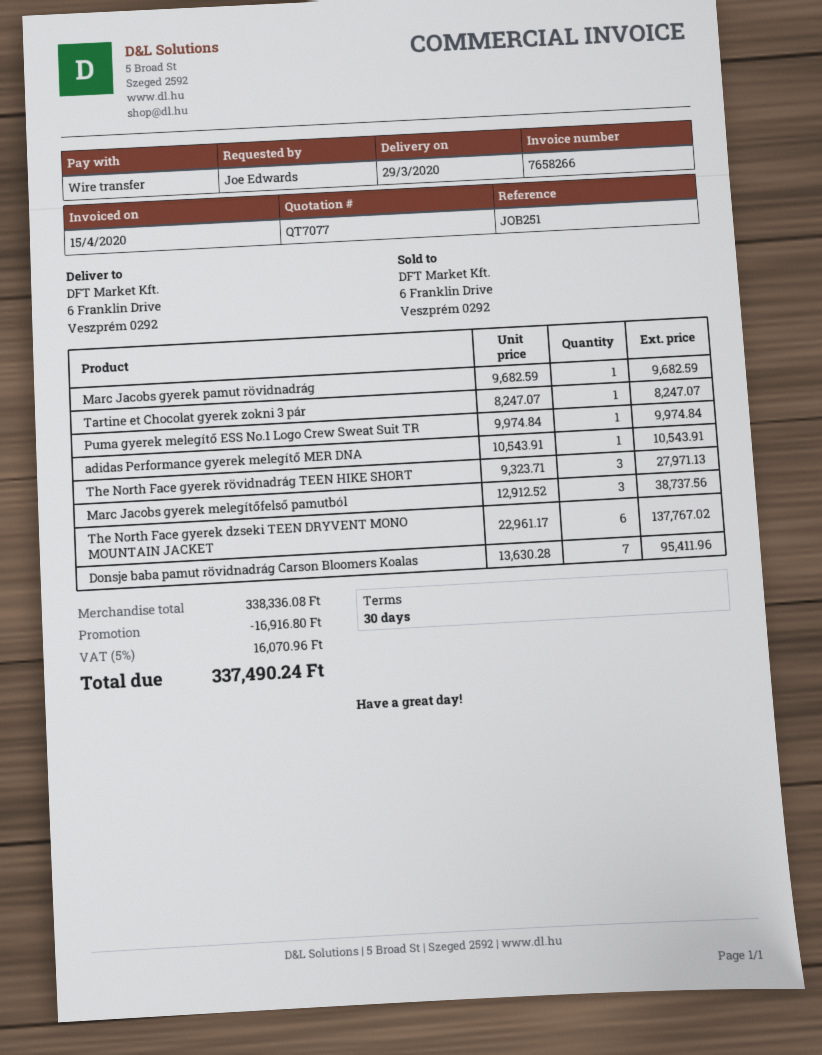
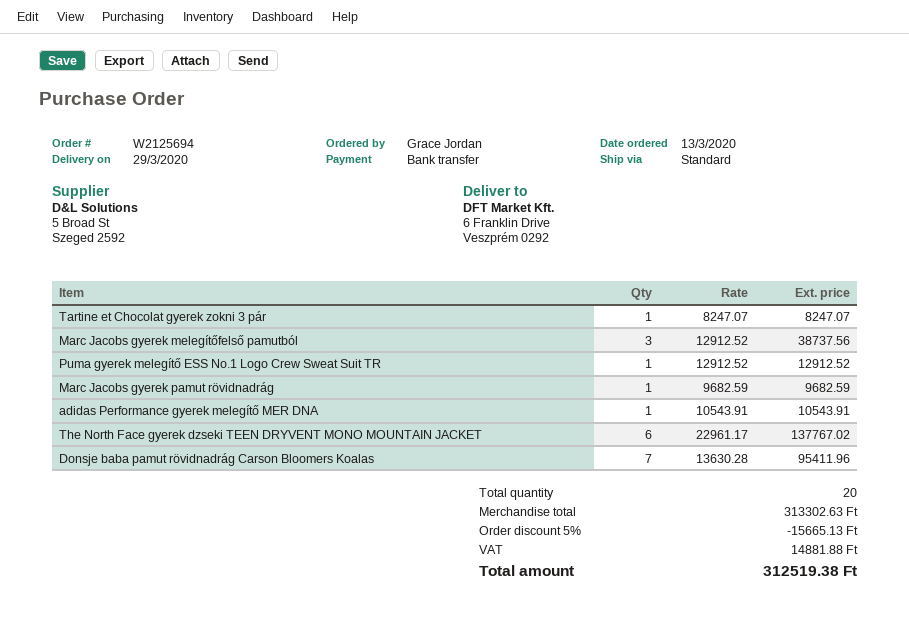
ordered by: Joe Edwards -> Grace Jordan
Puma gyerek melegítő ESS No.1 Logo Crew Sweat Suit TR: 1 x 9974.84 = 9974.84 -> 1 x 12912.52 = 12912.52
The North Face gyerek rövidnadrág TEEN HIKE SHORT: 3 x 9323.71 = 27971.13 -> none
subtotal: 338336.08 -> 313302.63
discount: 16916.80 -> 15665.13
tax: 16070.96 -> 14881.88
total: 337490.24 -> 312519.38

